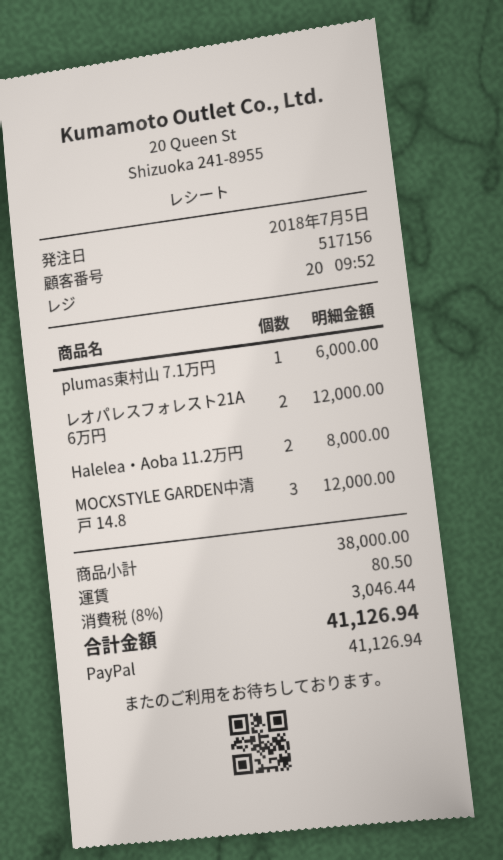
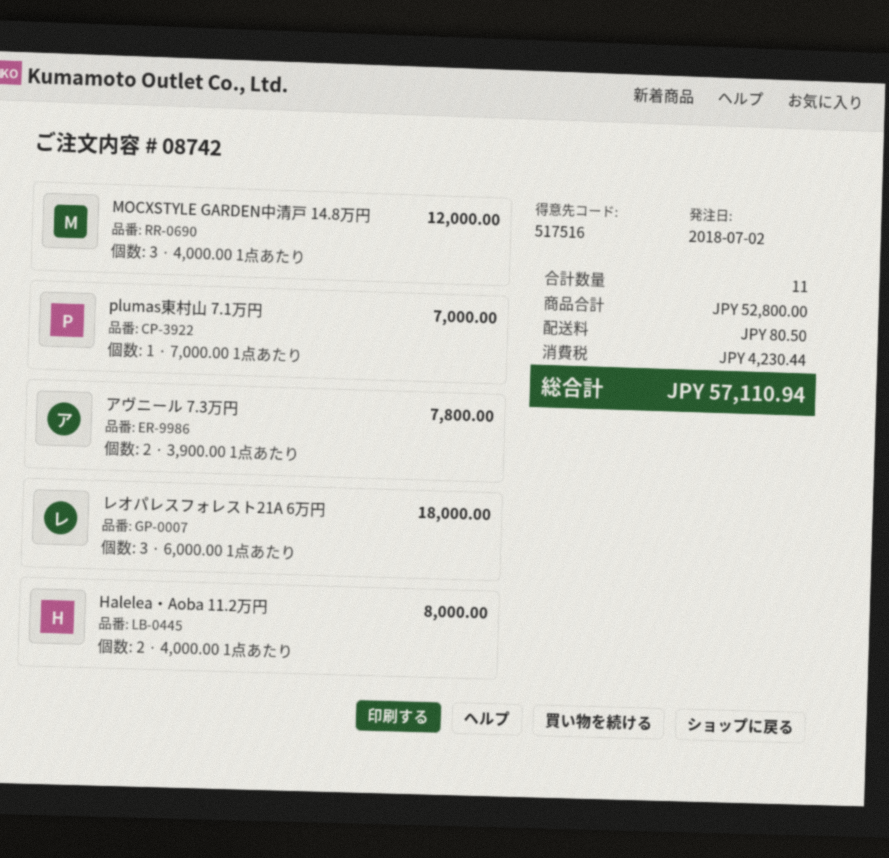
order date: 2018-07-05 -> 2018-07-02
customer number: 517156 -> 517516
plumas東村山 7.1万円: 1 for 6000.00 -> 1 for 7000.00
レオパレスフォレスト21A 6万円: 2 for 12000.00 -> 3 for 18000.00
アヴニール 7.3万円: none -> 2 for 7800.00
subtotal: 38000.00 -> 52800.00
tax: 3046.44 -> 4230.44
total: 41126.94 -> 57110.94

